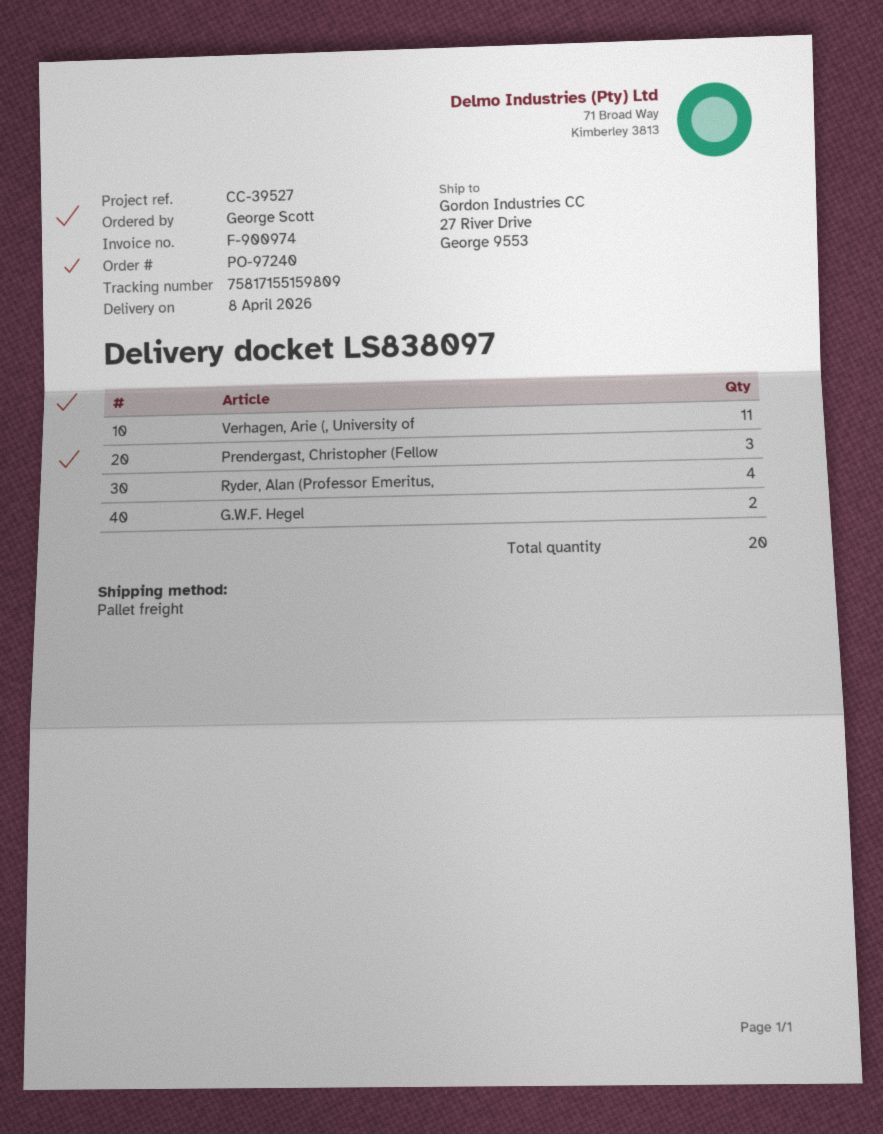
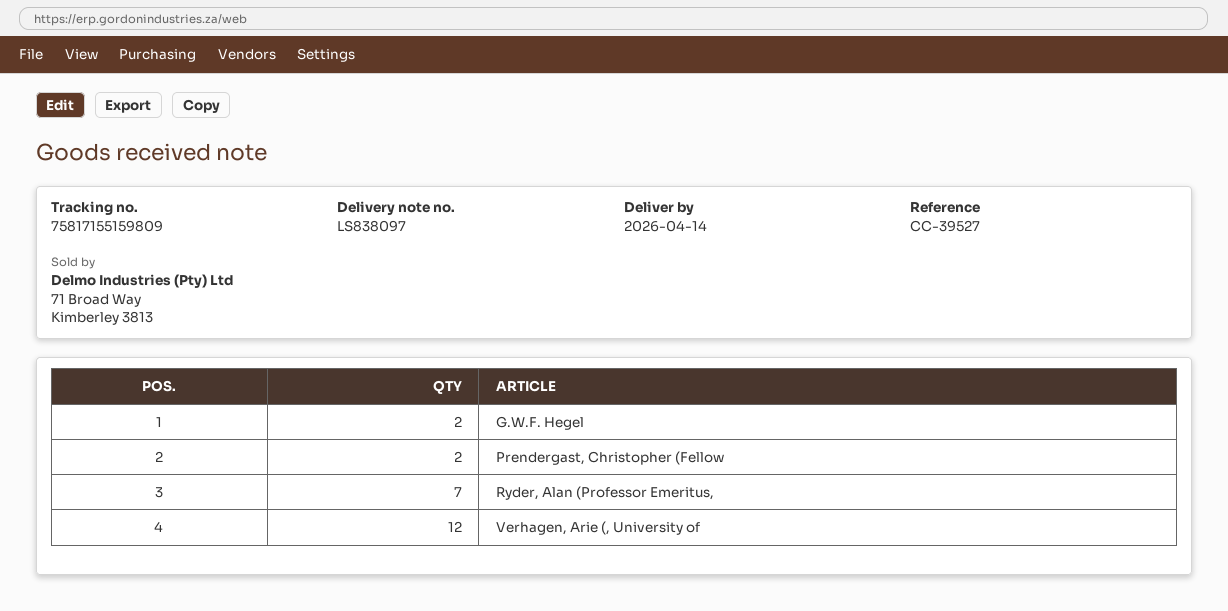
delivery date: 2026-04-08 -> 2026-04-14
Verhagen, Arie (, University of: 11 -> 12
Prendergast, Christopher (Fellow: 3 -> 2
Ryder, Alan (Professor Emeritus,: 4 -> 7

